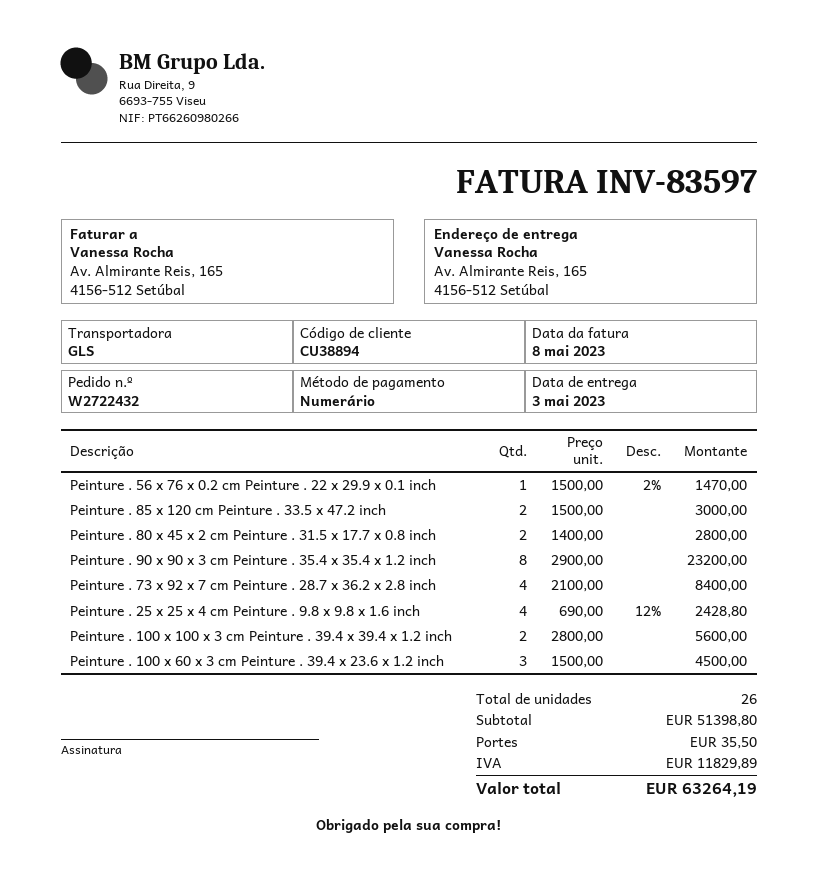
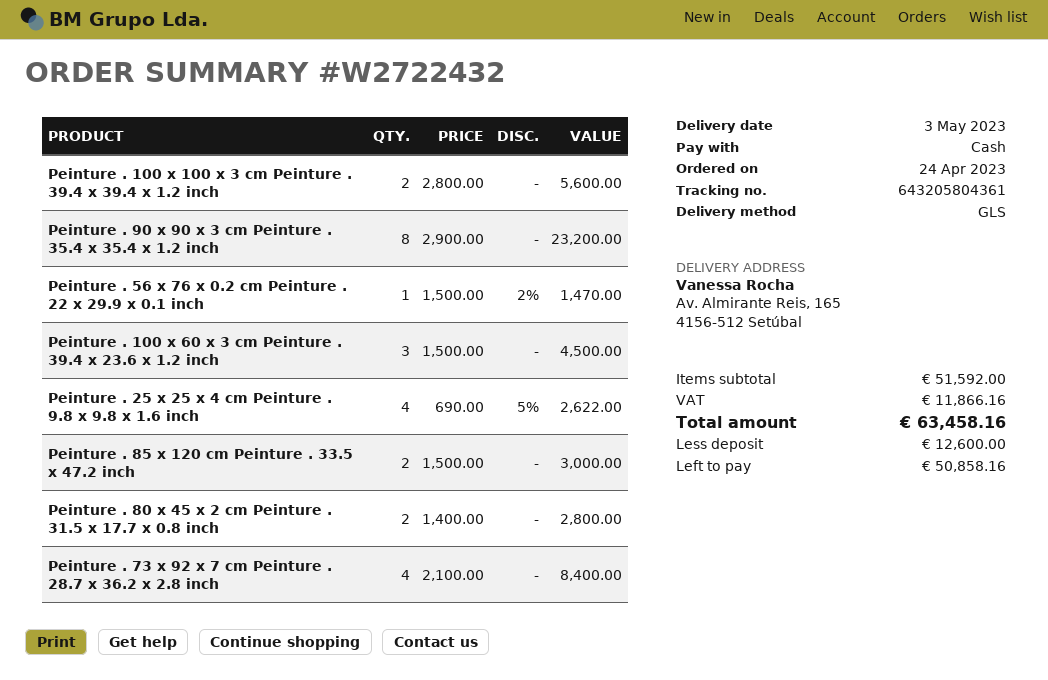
Peinture . 25 x 25 x 4 cm Peinture . 9.8 x 9.8 x 1.6 inch: 4 x 690.00 - 12% = 2428.80 -> 4 x 690.00 - 5% = 2622.00
subtotal: 51398.80 -> 51592.00
shipping: 35.50 -> none
tax: 11829.89 -> 11866.16
total: 63264.19 -> 63458.16

